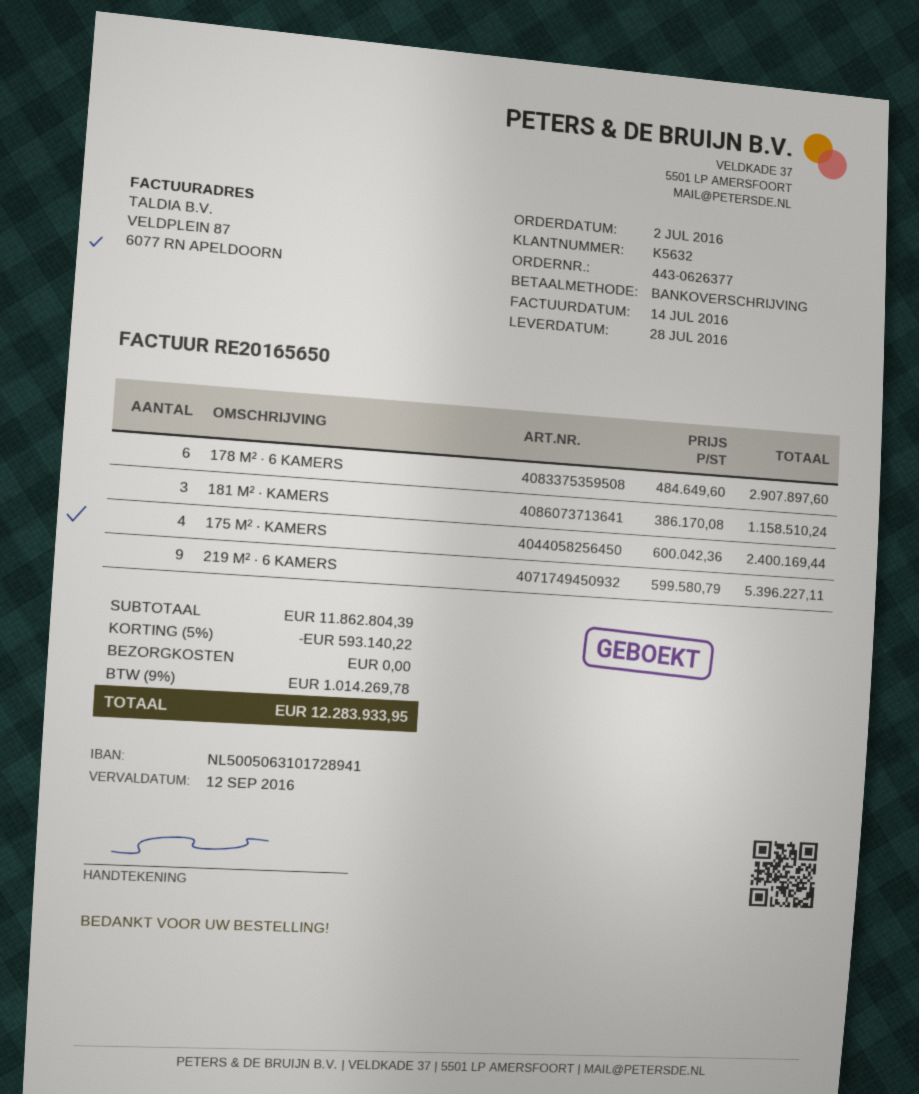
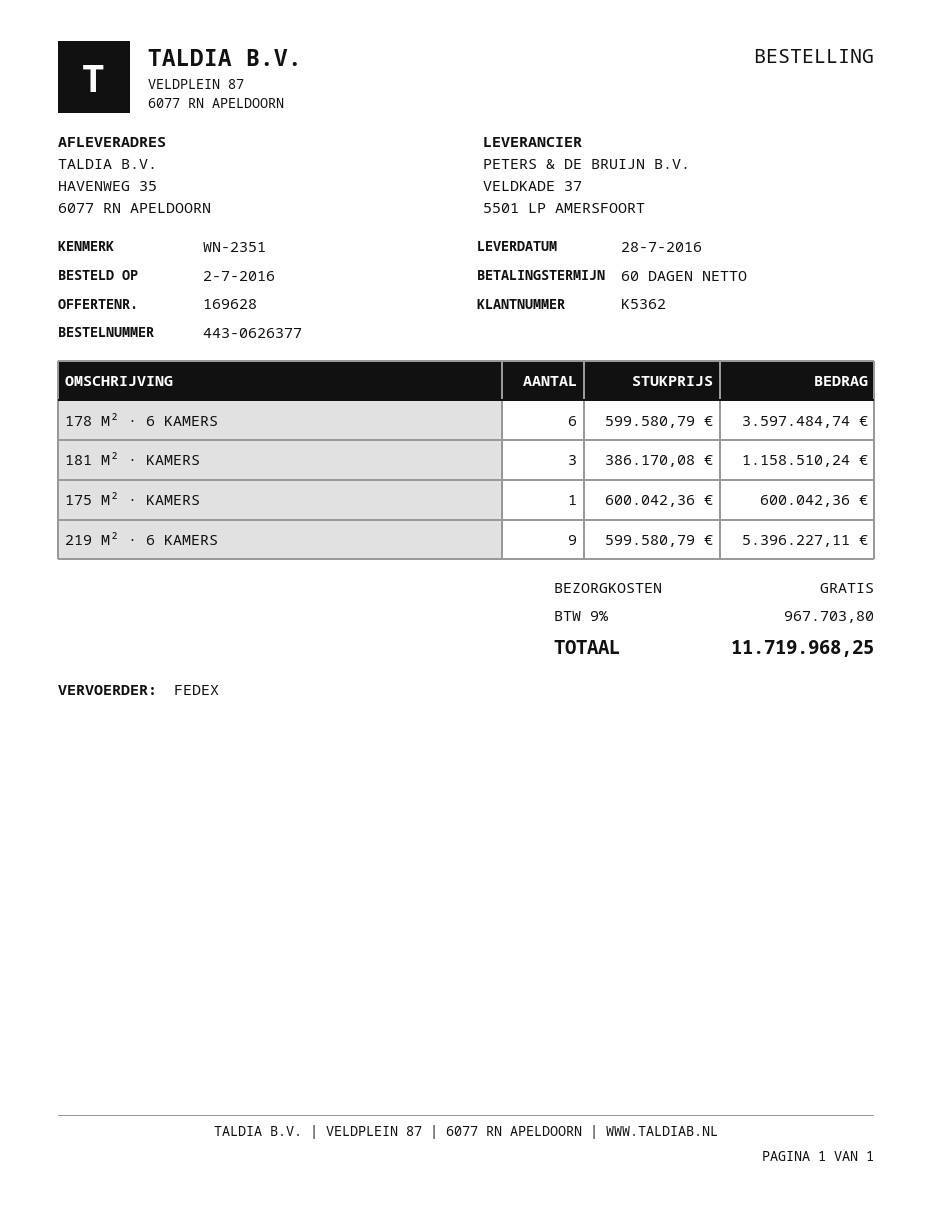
customer number: K5632 -> K5362
178 M² · 6 KAMERS: 6 x 484649.60 = 2907897.60 -> 6 x 599580.79 = 3597484.74
175 M² · KAMERS: 4 x 600042.36 = 2400169.44 -> 1 x 600042.36 = 600042.36
discount: 5% = 593140.22 -> none
tax: 9% = 1014269.78 -> 9% = 967703.80
total: 12283933.95 -> 11719968.25

